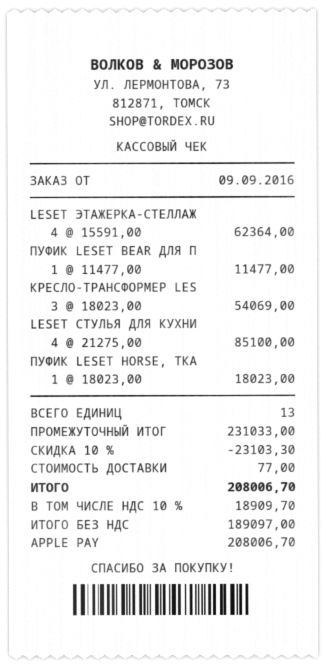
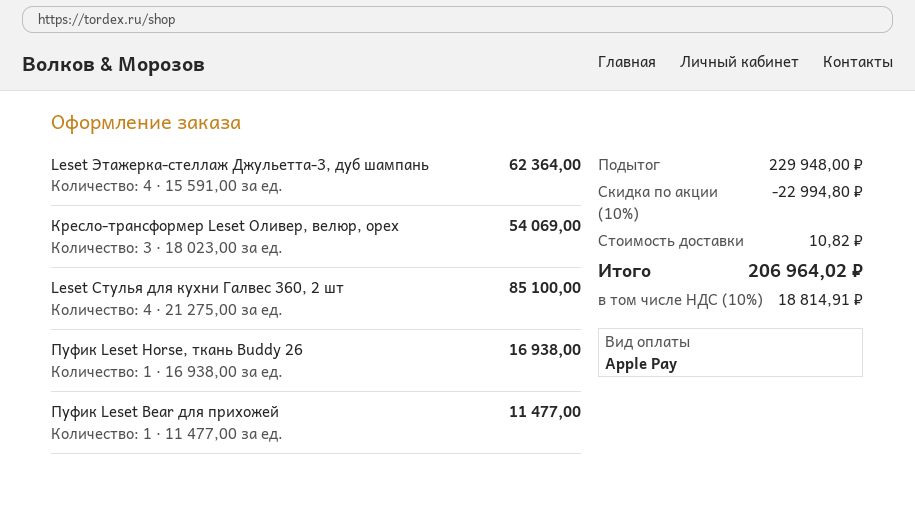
ПУФИК LESET HORSE, ТКА: 1 x 18023.00 = 18023.00 -> 1 x 16938.00 = 16938.00
subtotal: 231033.00 -> 229948.00
discount: 10% = 23103.30 -> 10% = 22994.80
shipping: 77.00 -> 10.82
tax: 10% = 18909.70 -> 10% = 18814.91
total: 208006.70 -> 206964.02

